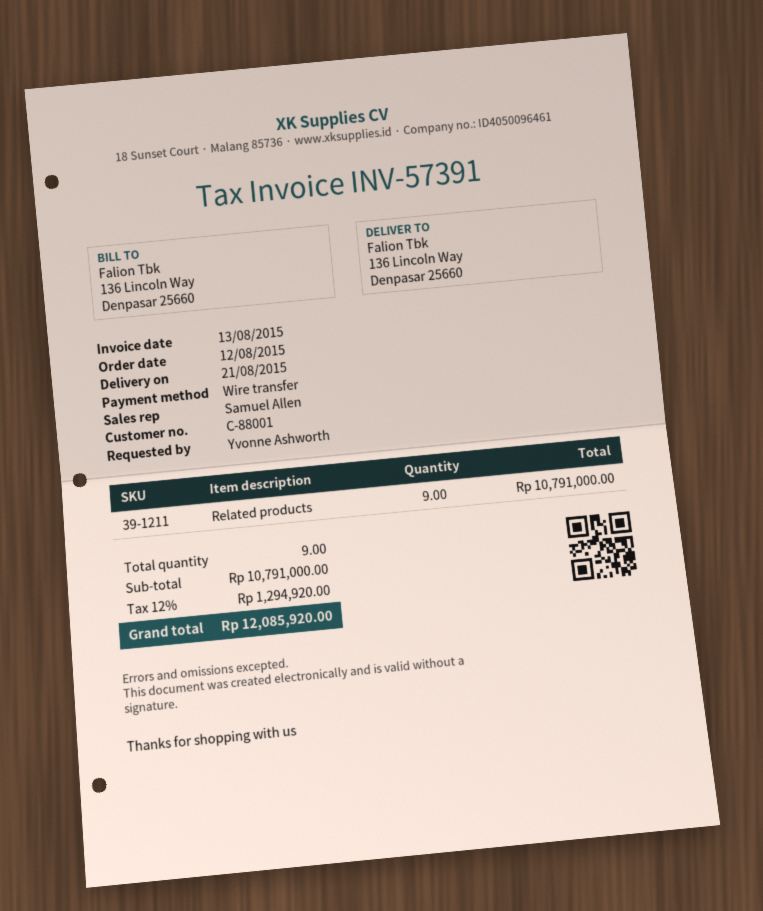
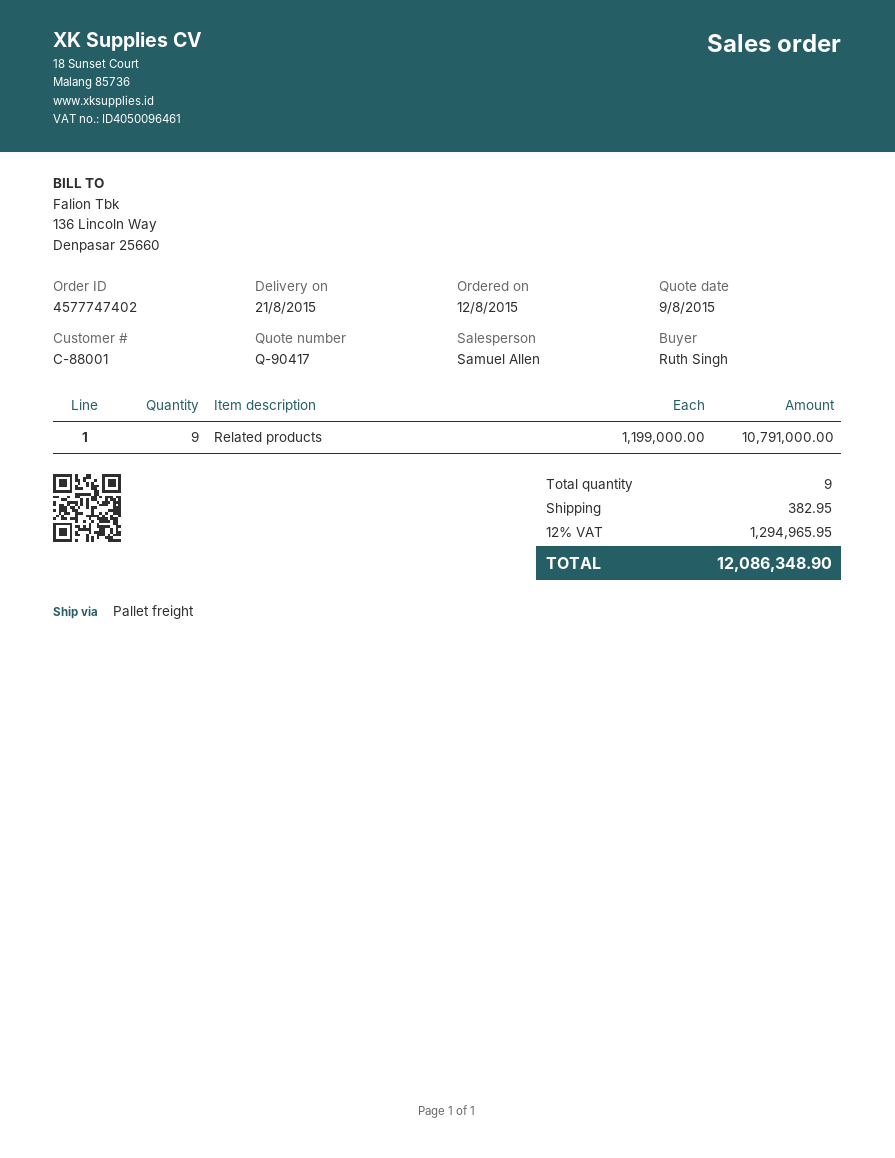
ordered by: Yvonne Ashworth -> Ruth Singh
shipping: none -> 382.95
tax: 12% = 1294920.00 -> 12% = 1294965.95
total: 12085920.00 -> 12086348.90

